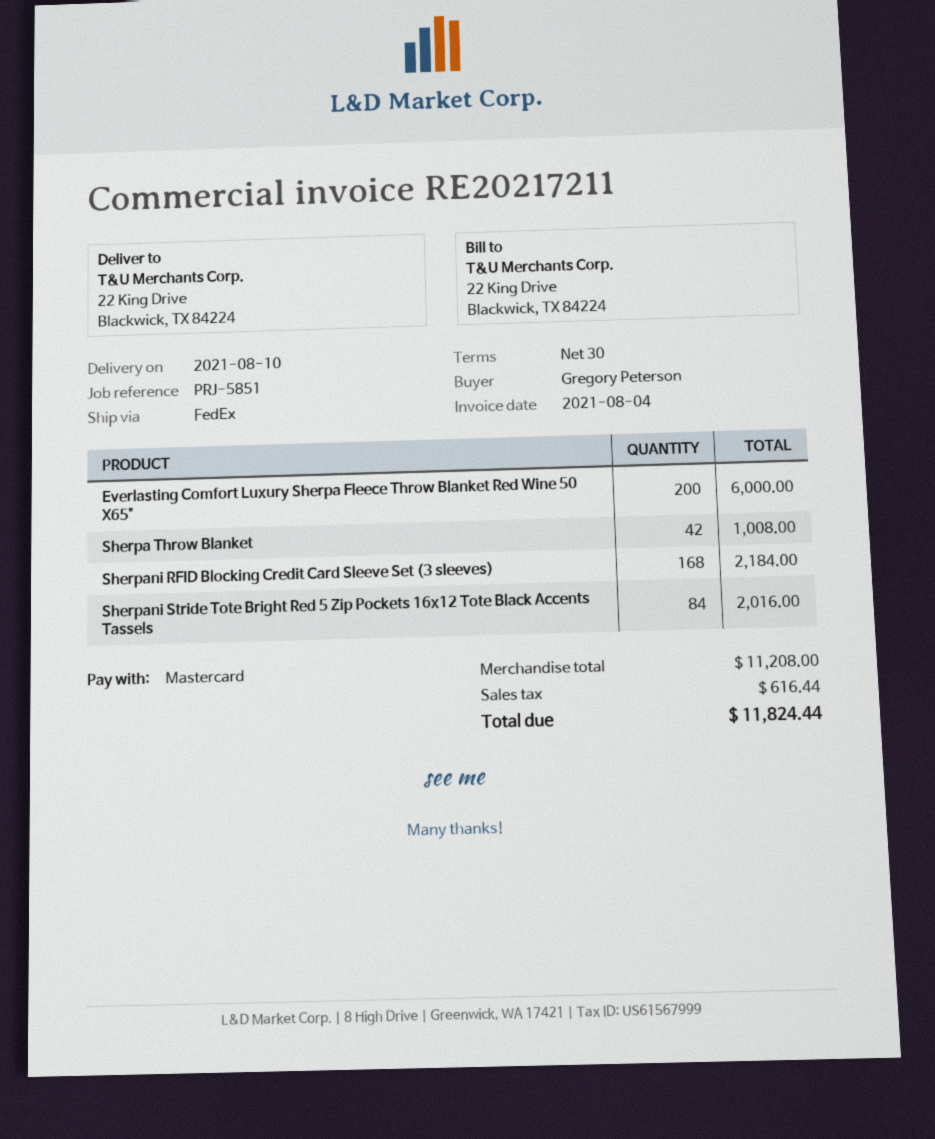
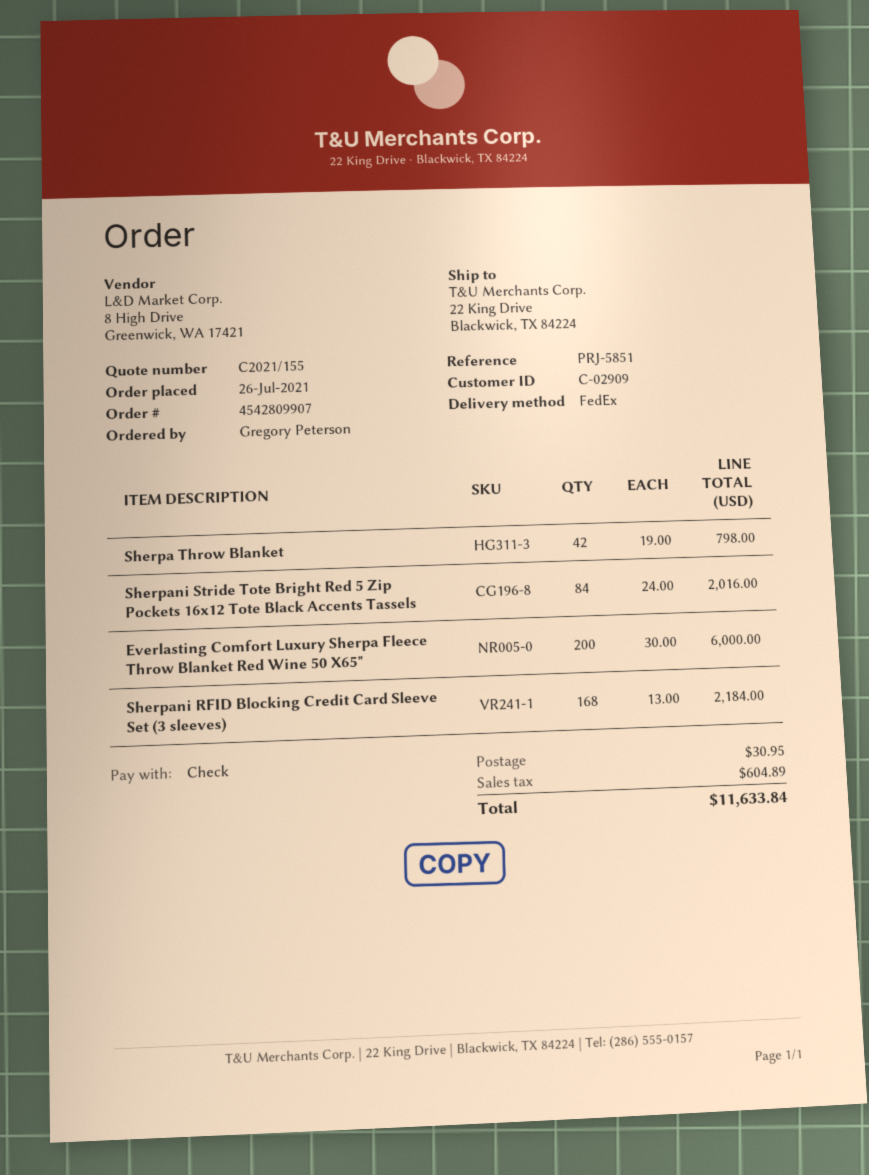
payment method: Mastercard -> cheque
Sherpa Throw Blanket: 42 for 1008.00 -> 42 for 798.00
shipping: none -> 30.95
tax: 616.44 -> 604.89
total: 11824.44 -> 11633.84

